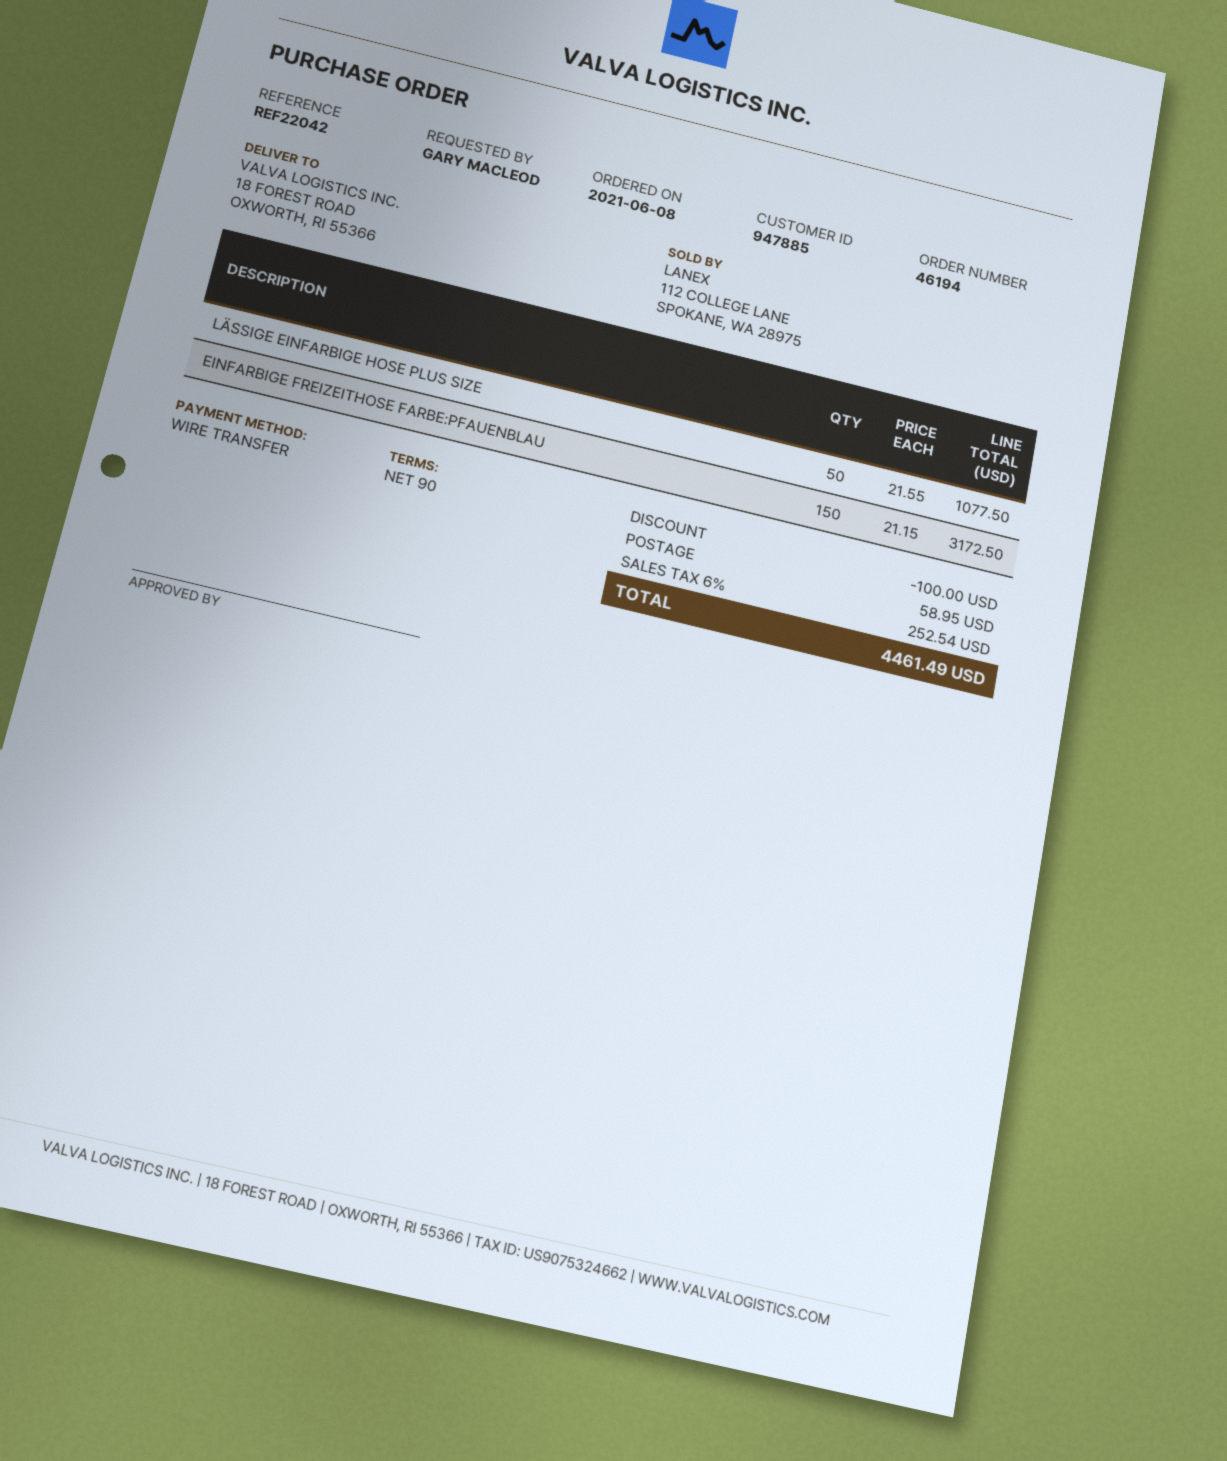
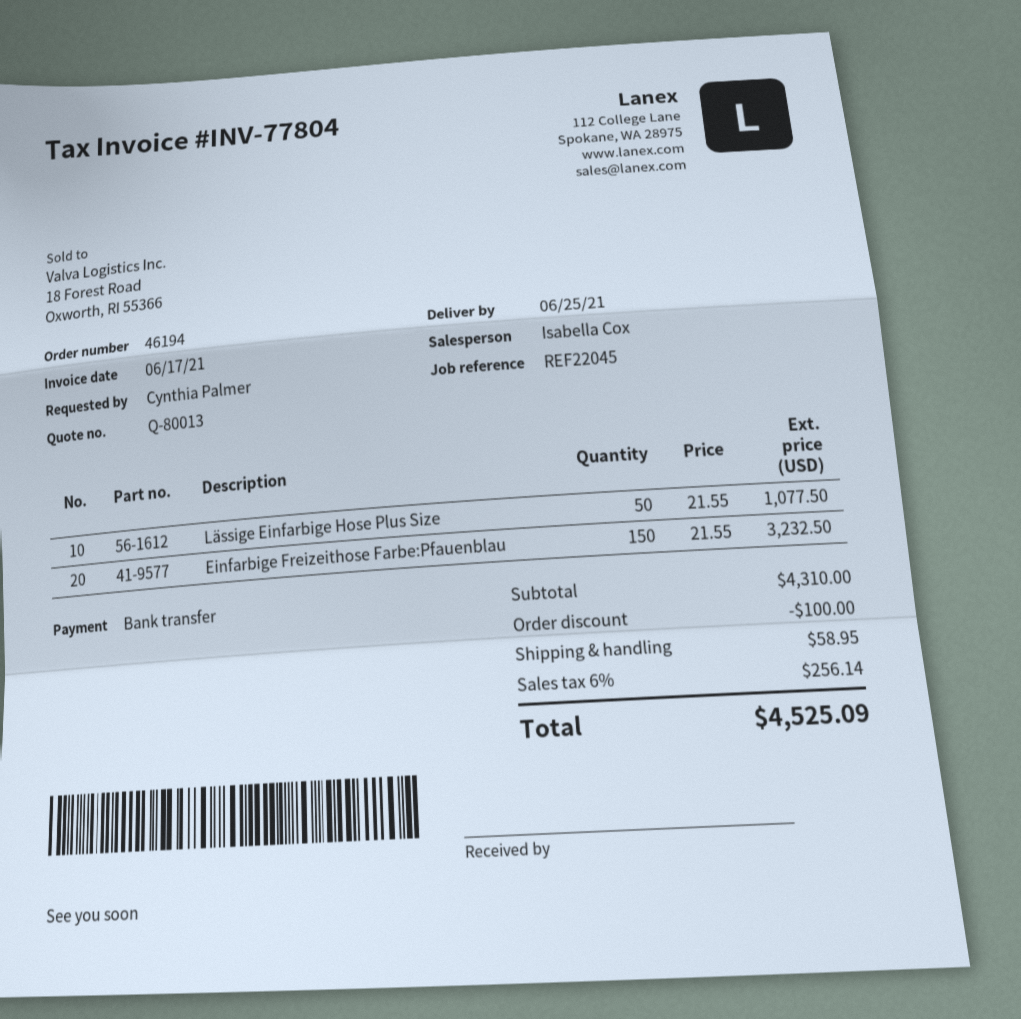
reference: REF22042 -> REF22045
ordered by: GARY MACLEOD -> Cynthia Palmer
EINFARBIGE FREIZEITHOSE FARBE:PFAUENBLAU: 150 x 21.15 = 3172.50 -> 150 x 21.55 = 3232.50
tax: 6% = 252.54 -> 6% = 256.14
total: 4461.49 -> 4525.09

